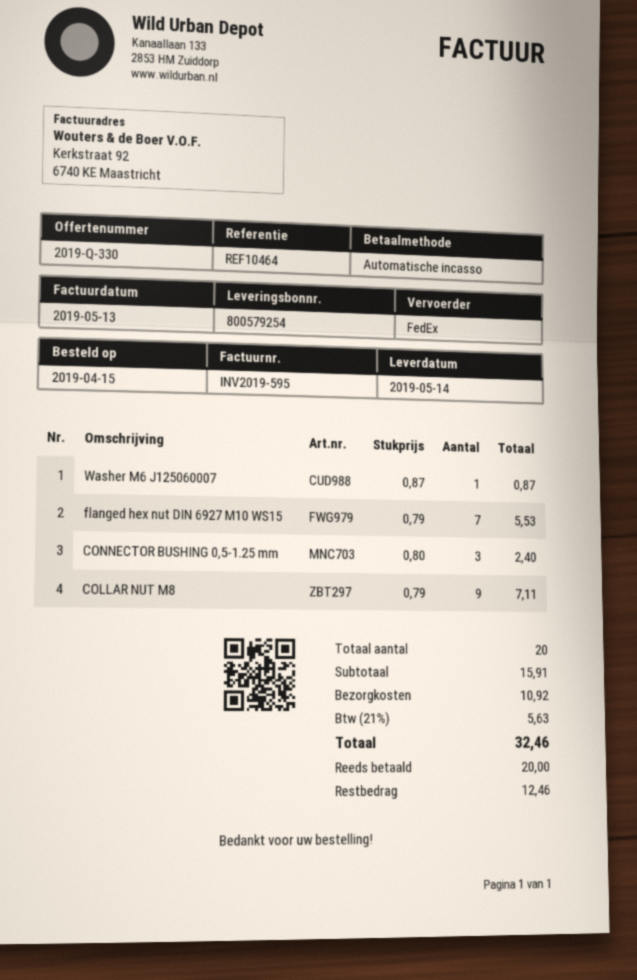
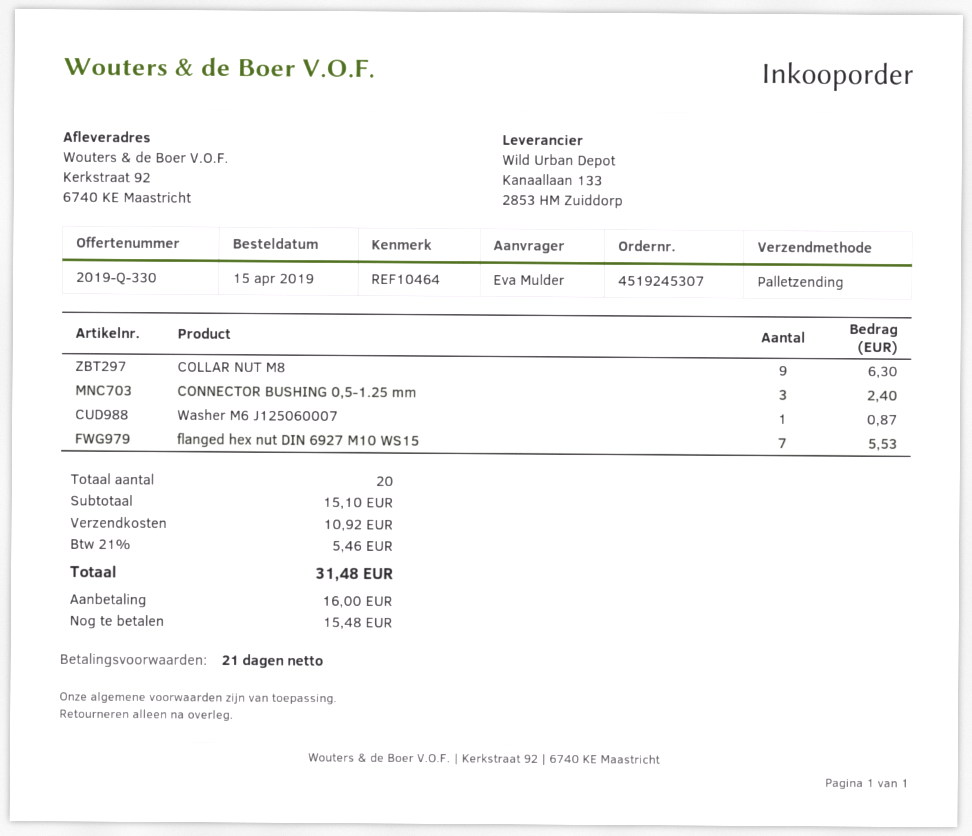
shipping method: FedEx -> pallet freight
COLLAR NUT M8: 9 for 7.11 -> 9 for 6.30
subtotal: 15.91 -> 15.10
tax: 21% = 5.63 -> 21% = 5.46
total: 32.46 -> 31.48
deposit: 20.00 -> 16.00
balance: 12.46 -> 15.48

